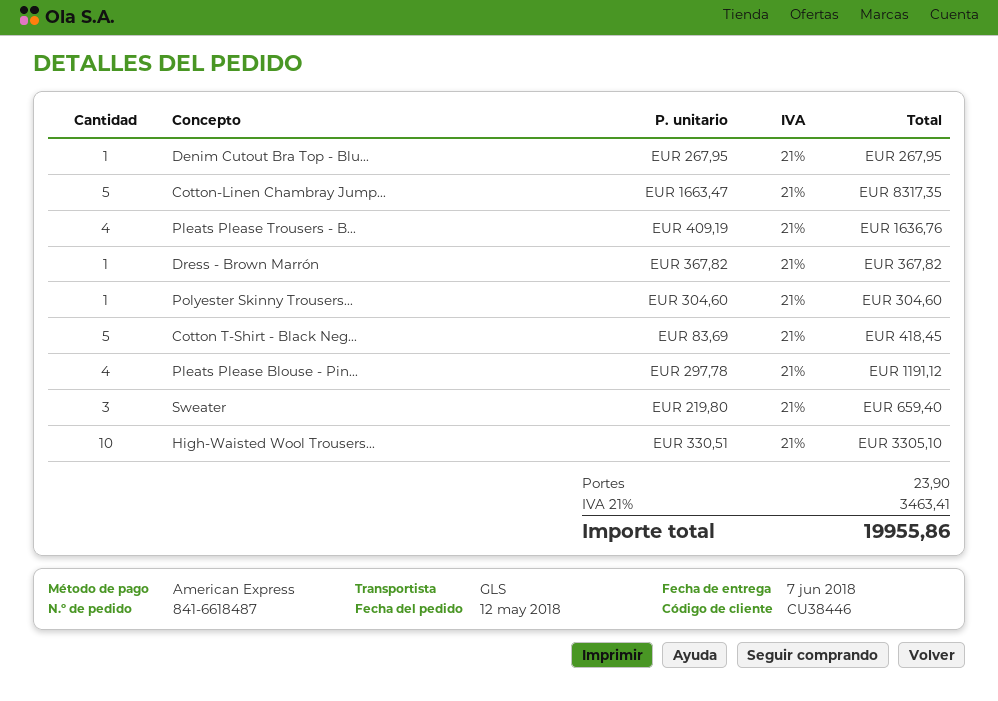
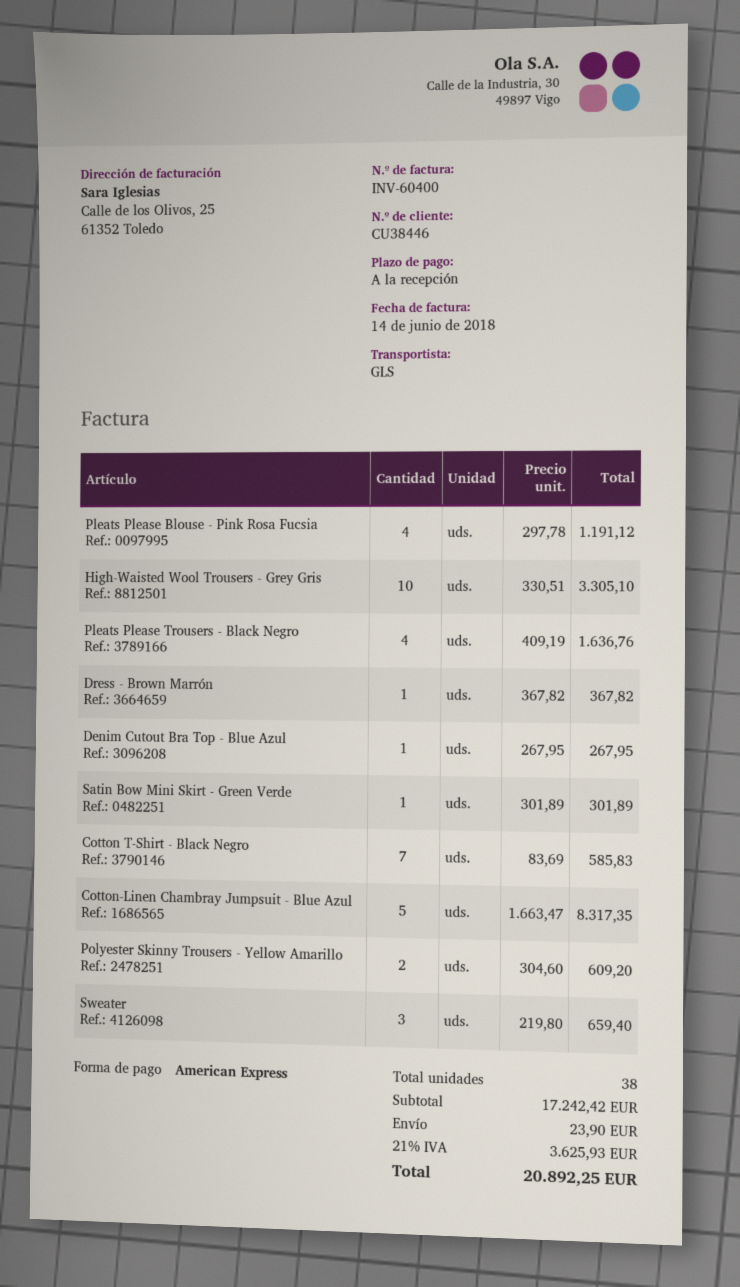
Polyester Skinny Trousers...: 1 x 304.60 = 304.60 -> 2 x 304.60 = 609.20
Cotton T-Shirt - Black Neg...: 5 x 83.69 = 418.45 -> 7 x 83.69 = 585.83
Satin Bow Mini Skirt - Green Verde: none -> 1 x 301.89 = 301.89
tax: 21% = 3463.41 -> 21% = 3625.93
total: 19955.86 -> 20892.25

